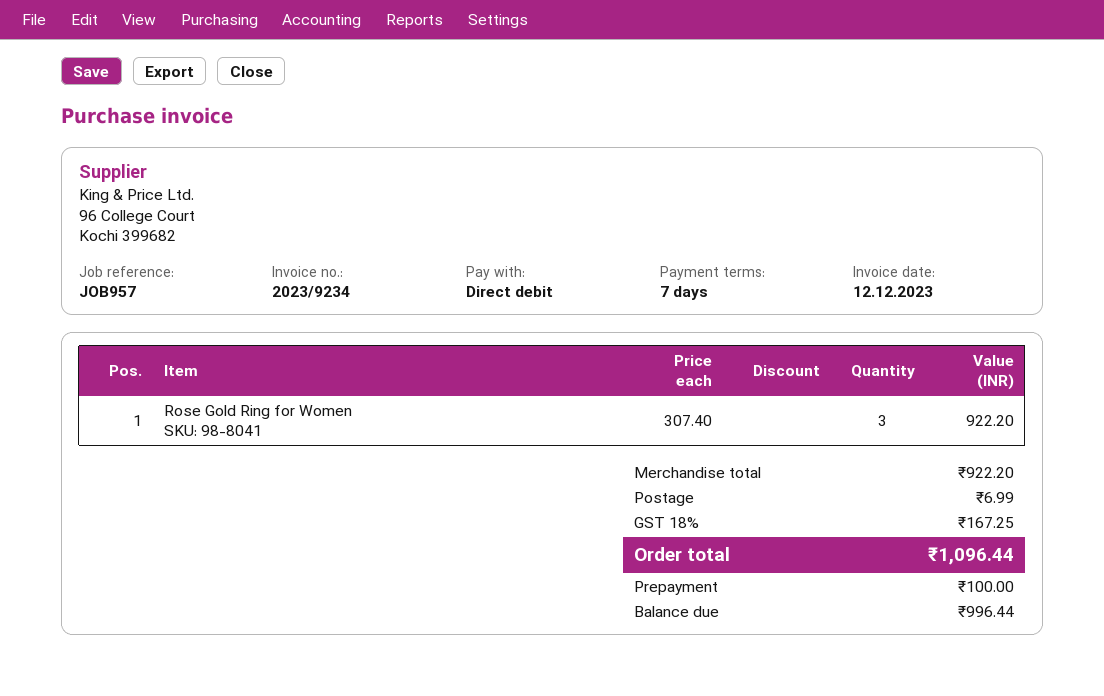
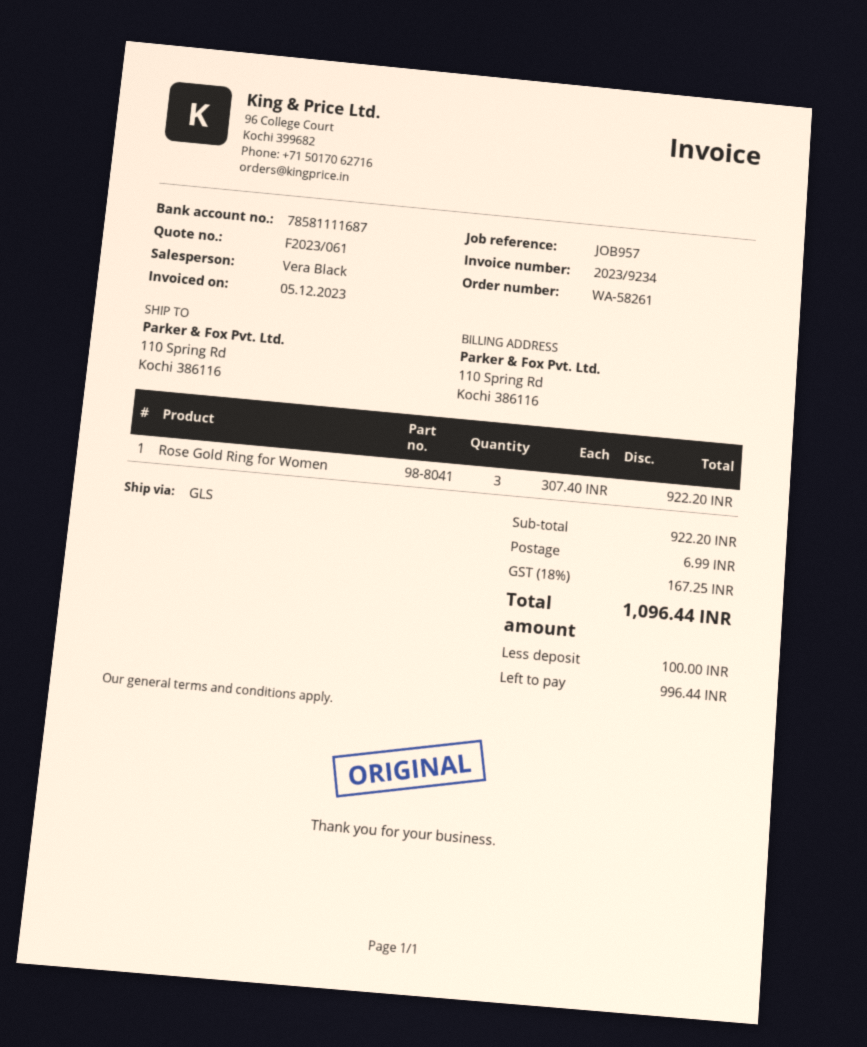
invoice date: 2023-12-12 -> 2023-12-05

